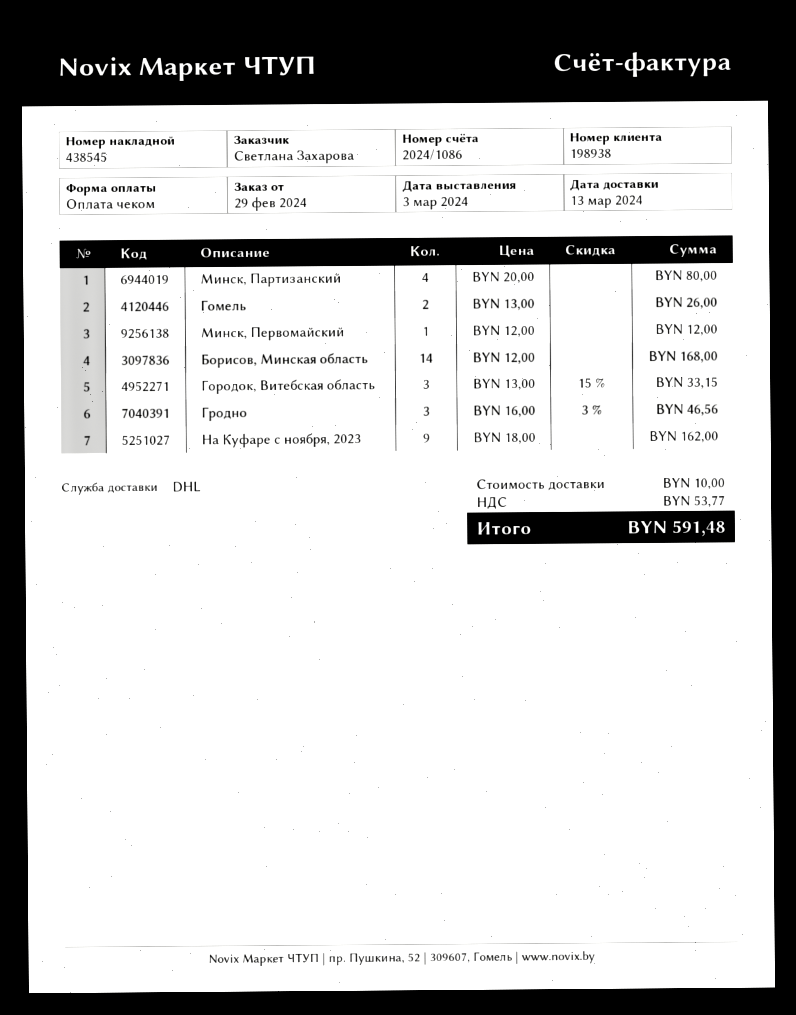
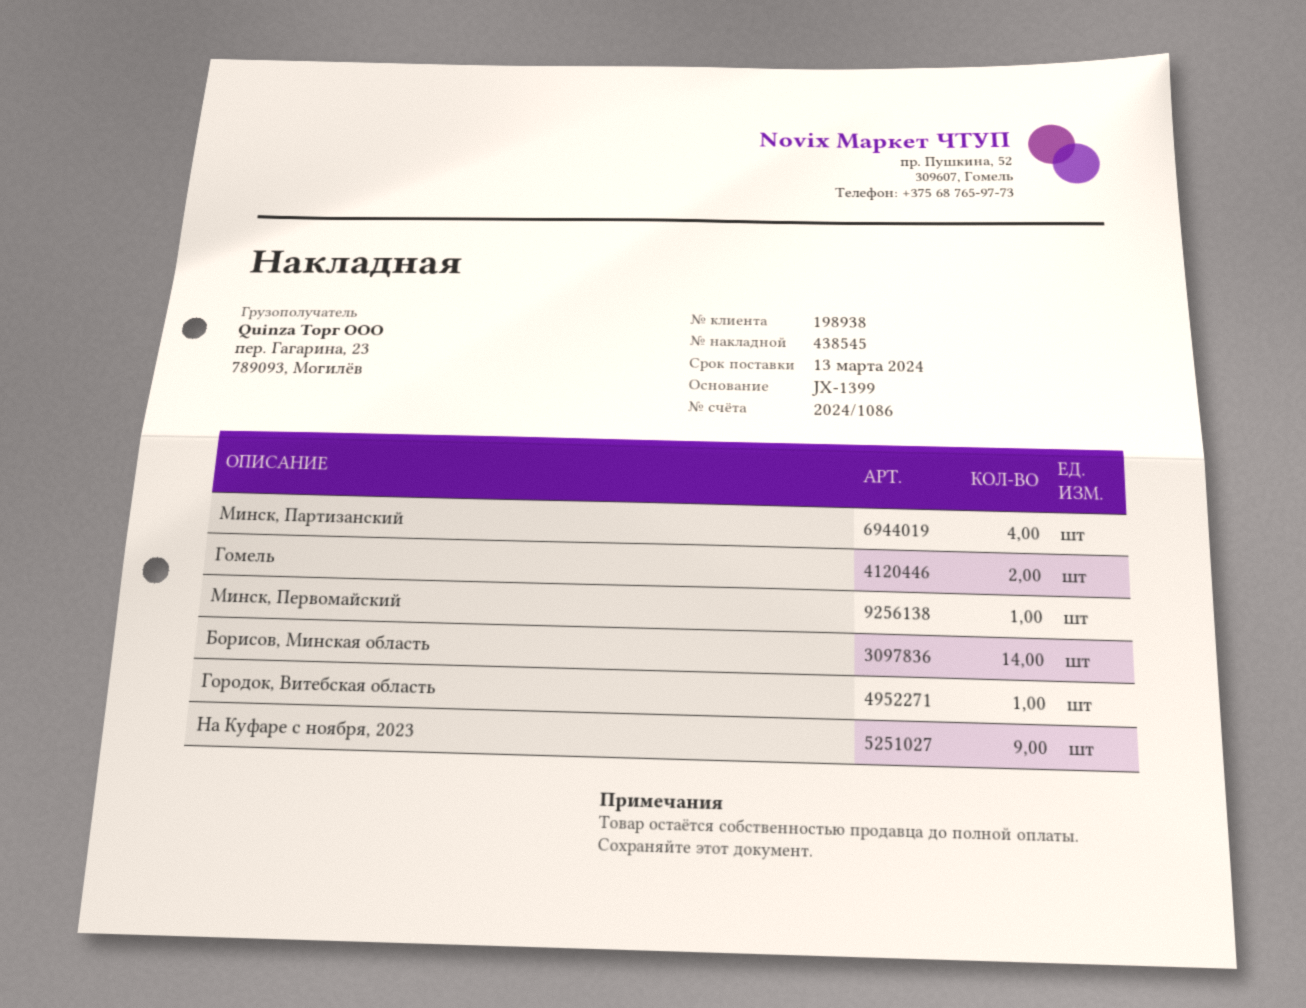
Городок, Витебская область: 3 -> 1
Гродно: 3 -> none

